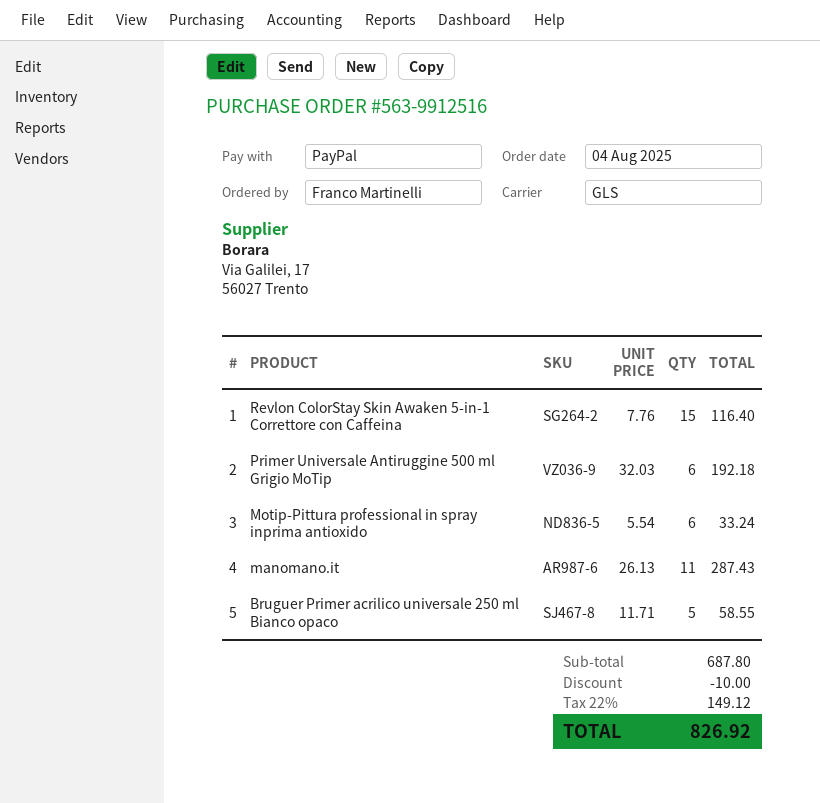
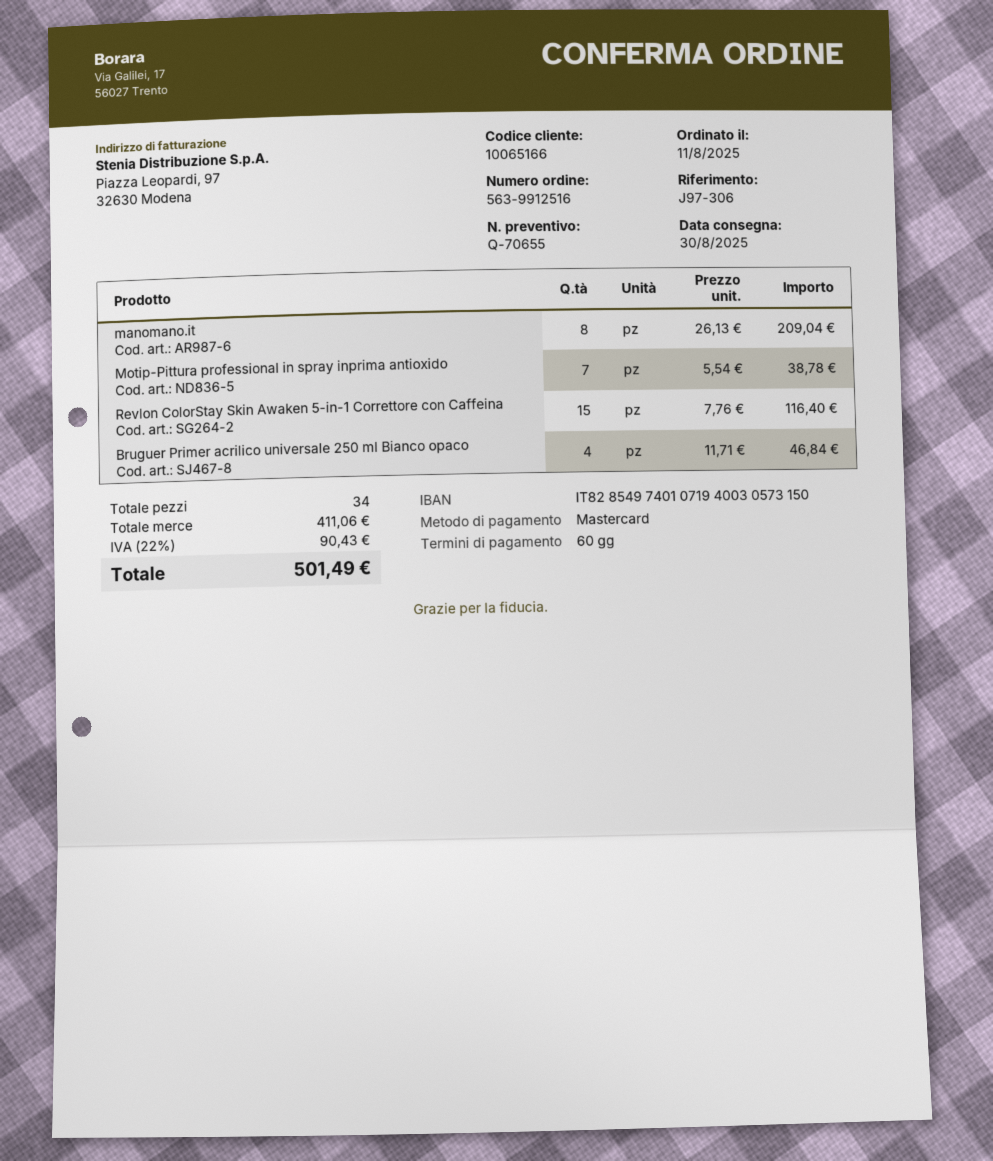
order date: 2025-08-04 -> 2025-08-11
payment method: PayPal -> Mastercard
Primer Universale Antiruggine 500 ml Grigio MoTip: 6 x 32.03 = 192.18 -> none
Motip-Pittura professional in spray inprima antioxido: 6 x 5.54 = 33.24 -> 7 x 5.54 = 38.78
manomano.it: 11 x 26.13 = 287.43 -> 8 x 26.13 = 209.04
Bruguer Primer acrilico universale 250 ml Bianco opaco: 5 x 11.71 = 58.55 -> 4 x 11.71 = 46.84
subtotal: 687.80 -> 411.06
discount: 10.00 -> none
tax: 22% = 149.12 -> 22% = 90.43
total: 826.92 -> 501.49

